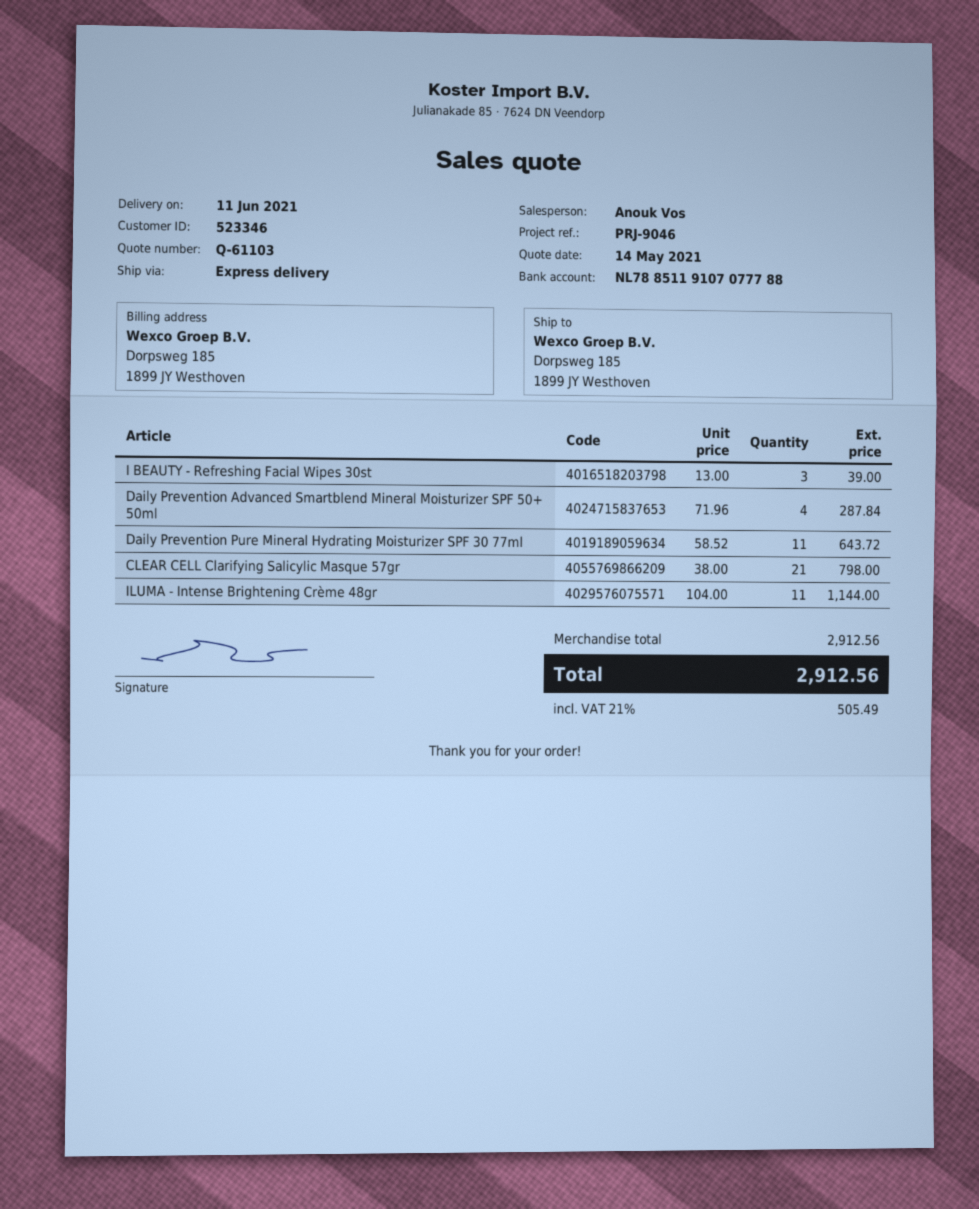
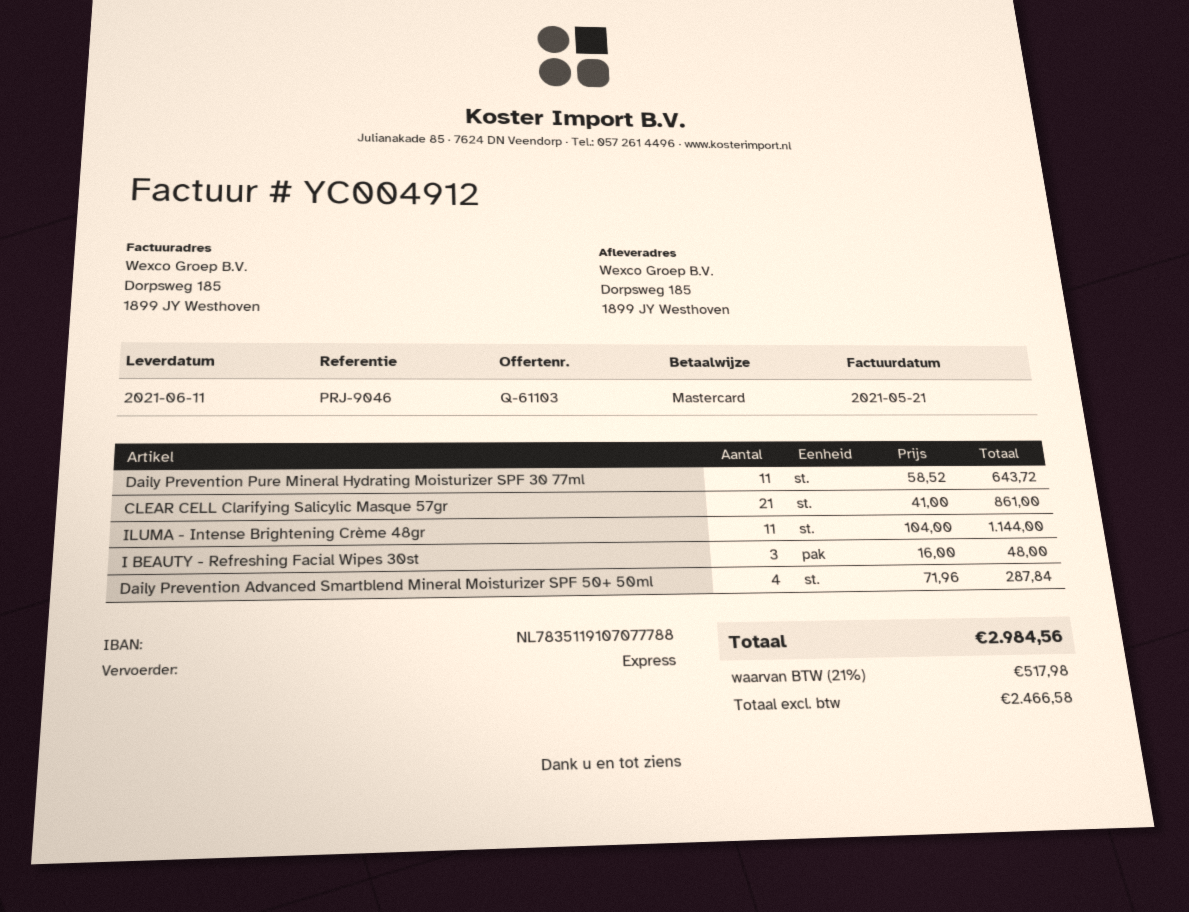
bank account: NL7885119107077788 -> NL7835119107077788
I BEAUTY - Refreshing Facial Wipes 30st: 3 x 13.00 = 39.00 -> 3 x 16.00 = 48.00
CLEAR CELL Clarifying Salicylic Masque 57gr: 21 x 38.00 = 798.00 -> 21 x 41.00 = 861.00
tax: 21% = 505.49 -> 21% = 517.98
total: 2912.56 -> 2984.56

